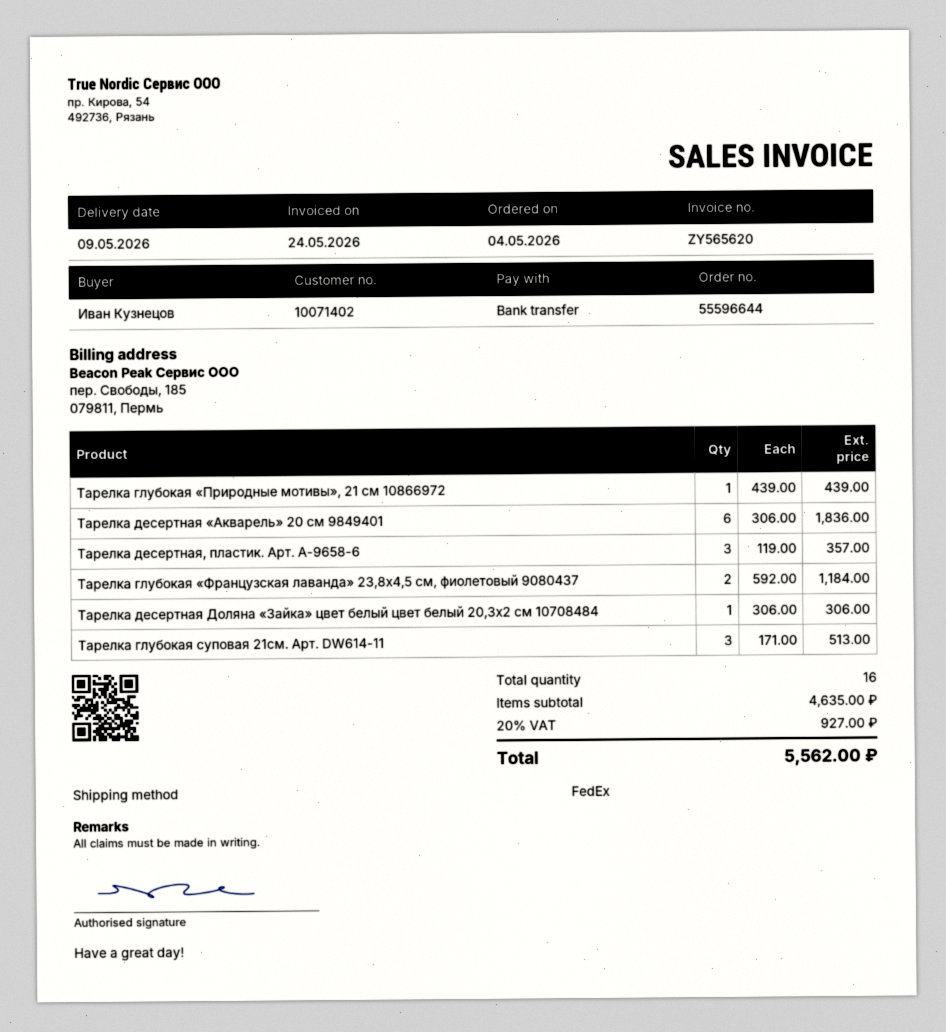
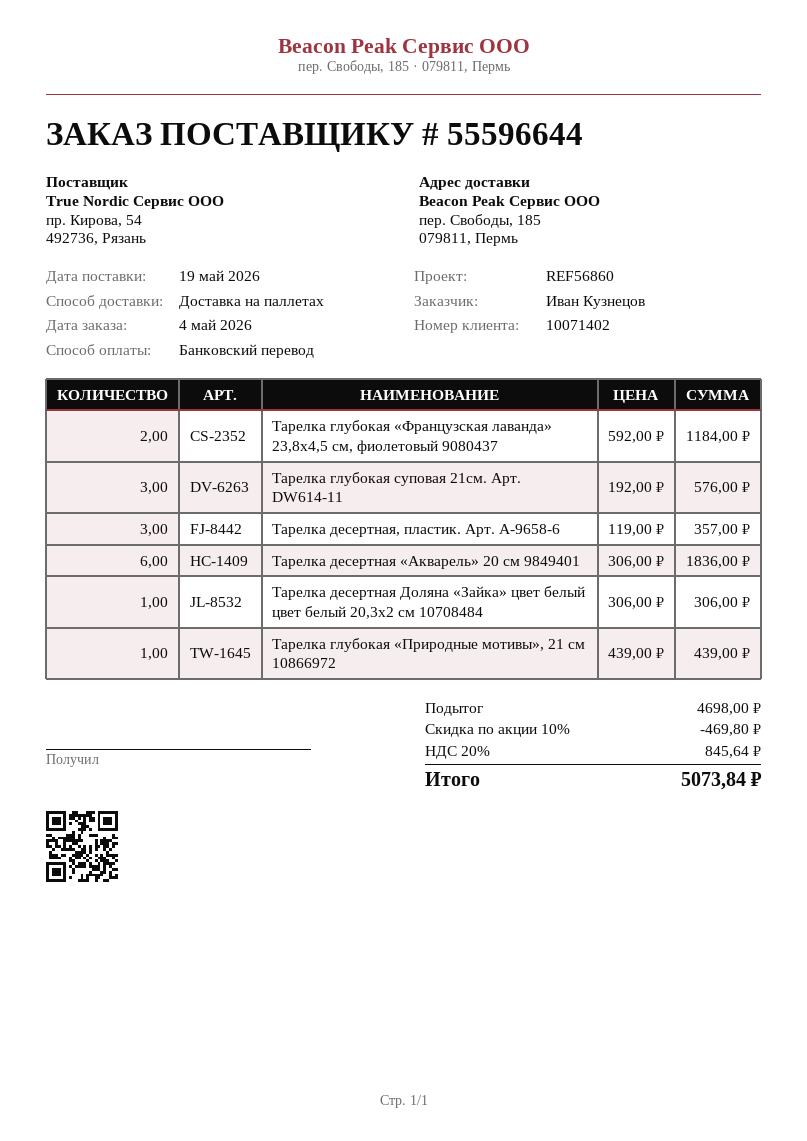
delivery date: 2026-05-09 -> 2026-05-19
shipping method: FedEx -> pallet freight
Тарелка глубокая суповая 21см. Арт. DW614-11: 3 x 171.00 = 513.00 -> 3 x 192.00 = 576.00
subtotal: 4635.00 -> 4698.00
discount: none -> 10% = 469.80
tax: 20% = 927.00 -> 20% = 845.64
total: 5562.00 -> 5073.84

